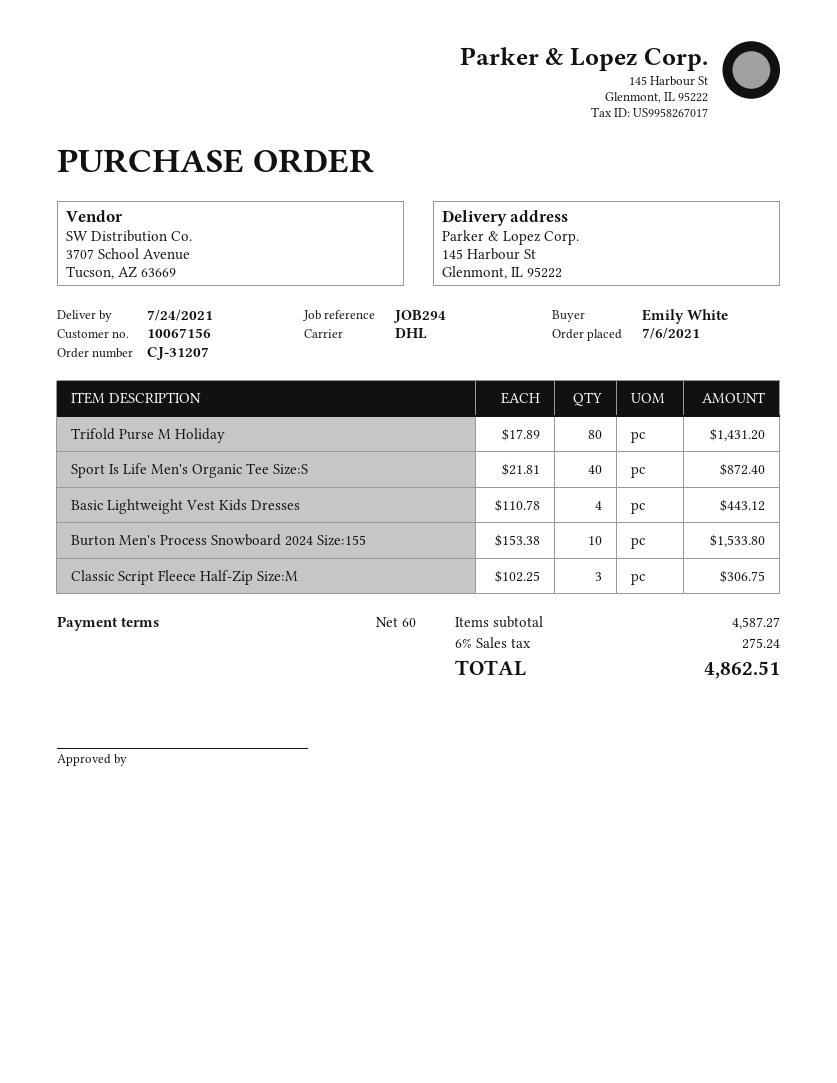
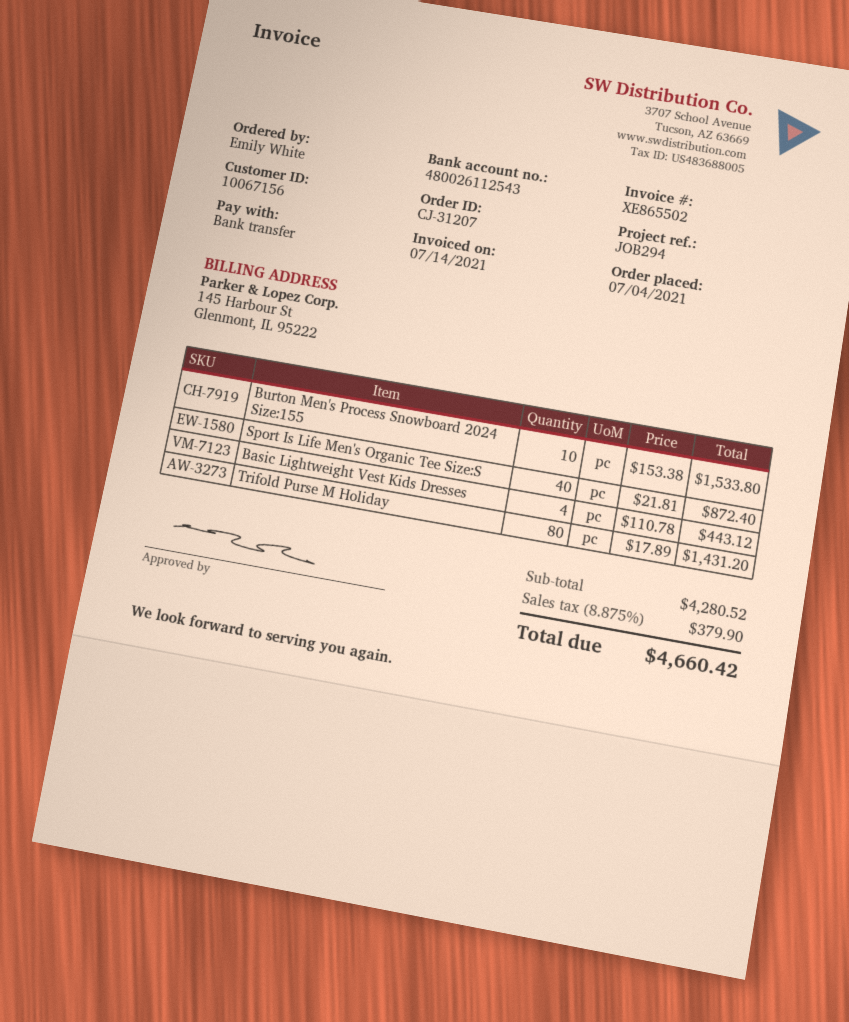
order date: 2021-07-06 -> 2021-07-04
Classic Script Fleece Half-Zip Size:M: 3 x 102.25 = 306.75 -> none
subtotal: 4587.27 -> 4280.52
tax: 6% = 275.24 -> 8.875% = 379.90
total: 4862.51 -> 4660.42

